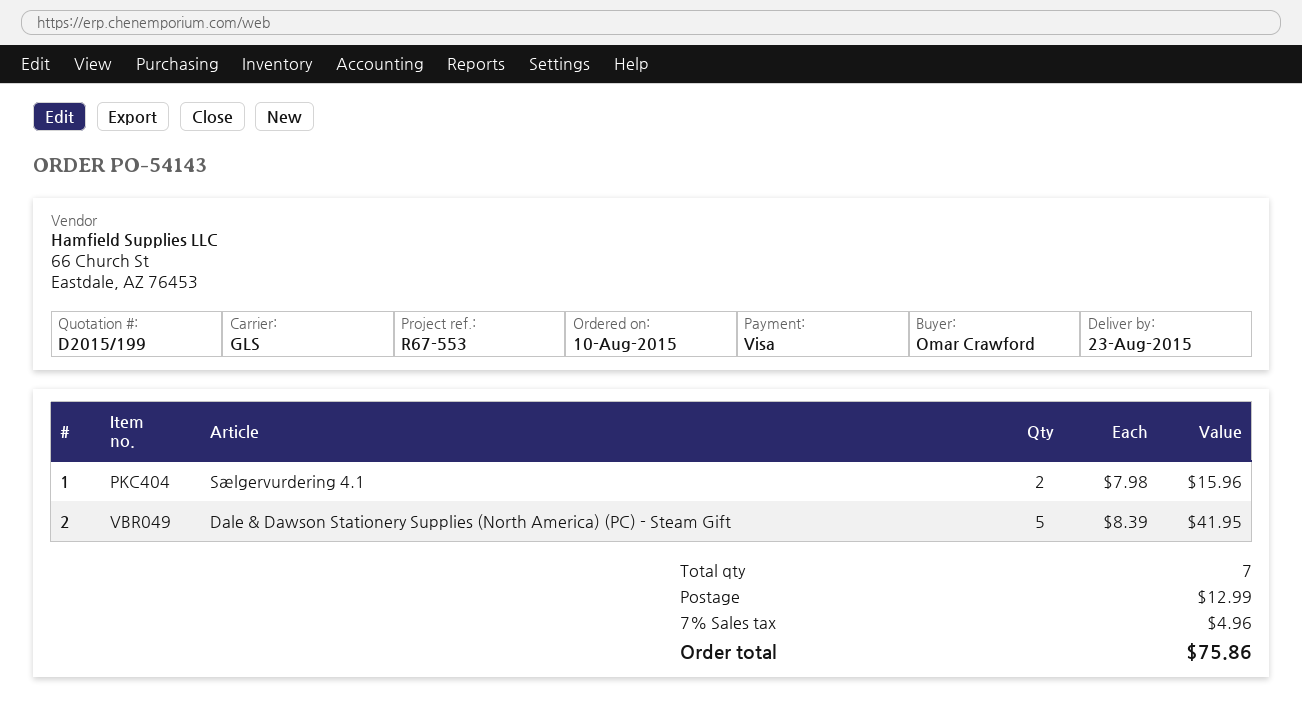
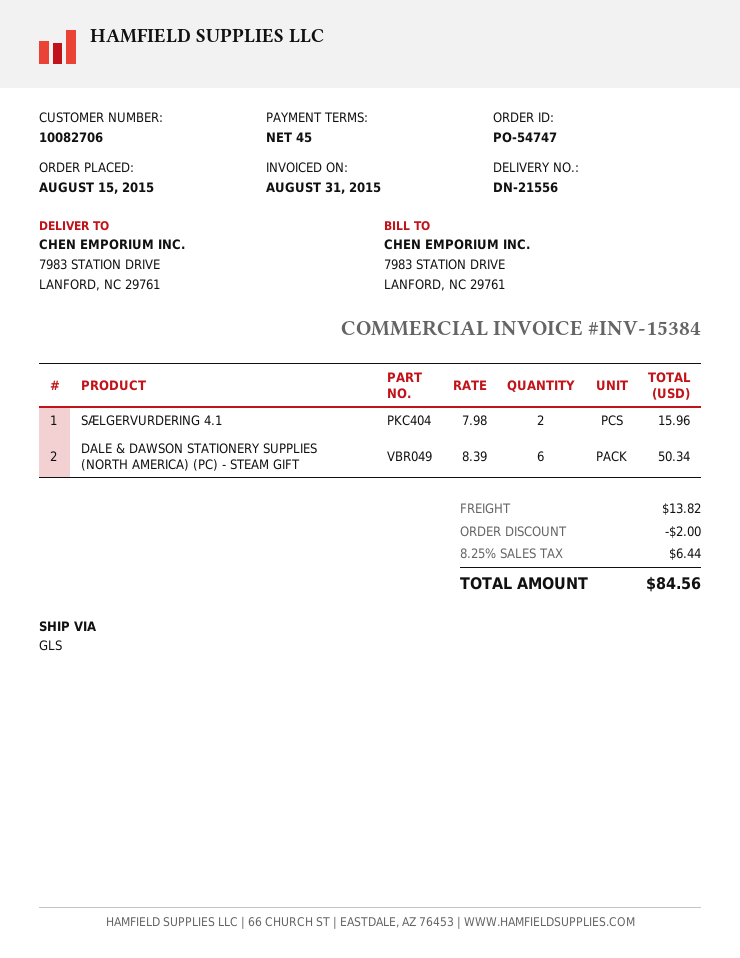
order number: PO-54143 -> PO-54747
order date: 2015-08-10 -> 2015-08-15
Dale & Dawson Stationery Supplies (North America) (PC) - Steam Gift: 5 x 8.39 = 41.95 -> 6 x 8.39 = 50.34
discount: none -> 2.00
shipping: 12.99 -> 13.82
tax: 7% = 4.96 -> 8.25% = 6.44
total: 75.86 -> 84.56

